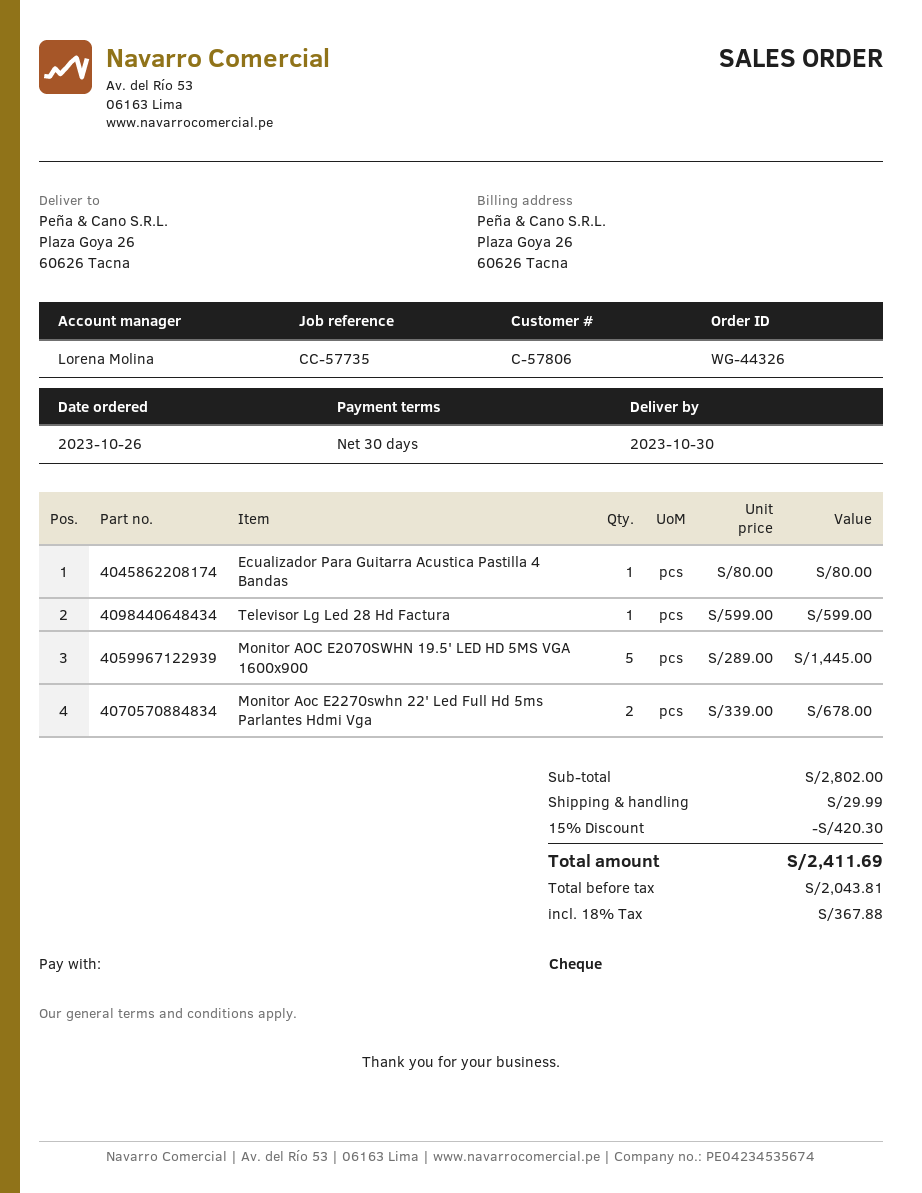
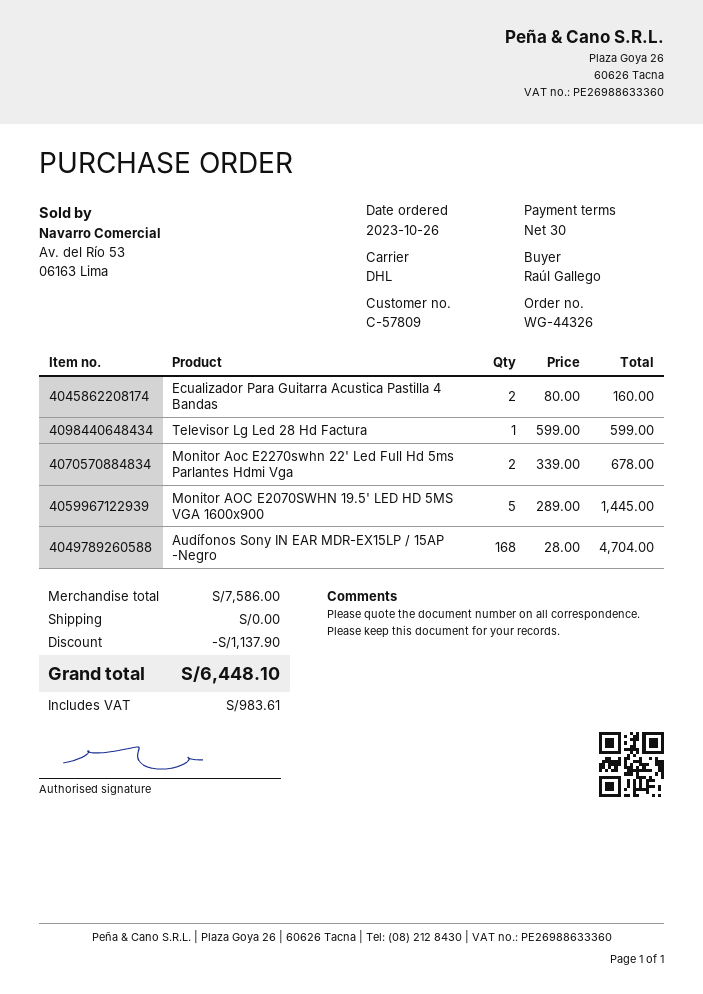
customer number: C-57806 -> C-57809
Ecualizador Para Guitarra Acustica Pastilla 4 Bandas: 1 x 80.00 = 80.00 -> 2 x 80.00 = 160.00
Audífonos Sony IN EAR MDR-EX15LP / 15AP -Negro: none -> 168 x 28.00 = 4704.00
subtotal: 2802.00 -> 7586.00
discount: 420.30 -> 1137.90
shipping: 29.99 -> 0.00
tax: 367.88 -> 983.61
total: 2411.69 -> 6448.10

